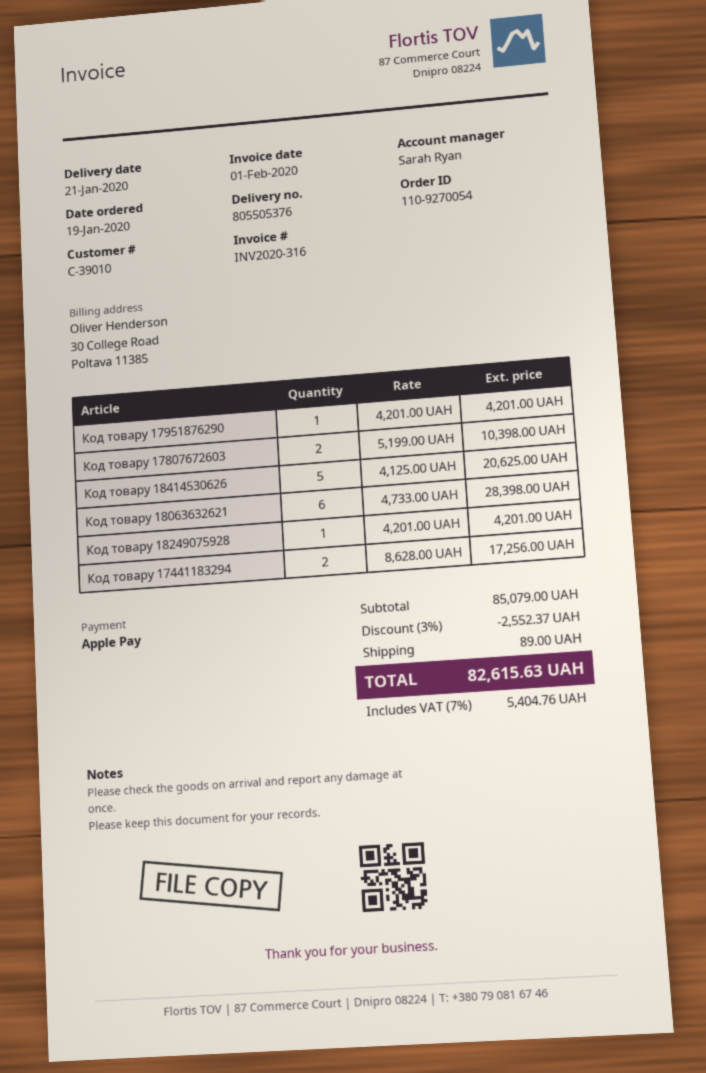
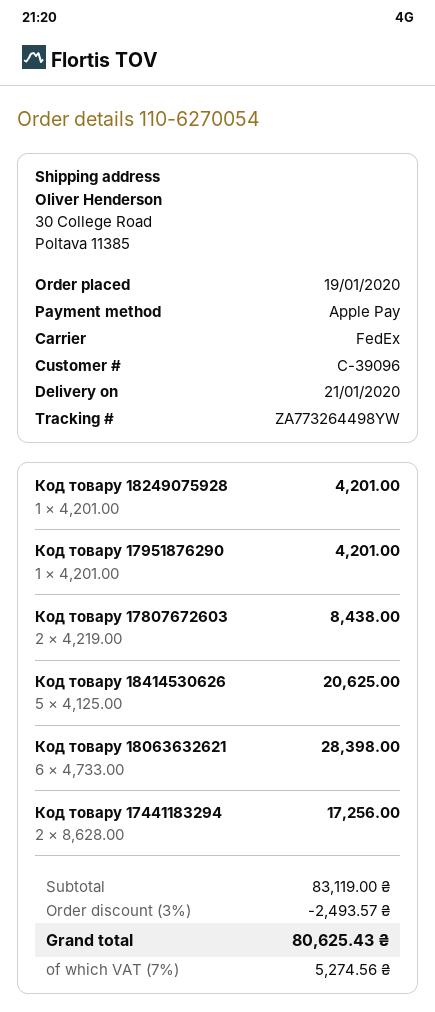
order number: 110-9270054 -> 110-6270054
customer number: C-39010 -> C-39096
Код товару 17807672603: 2 x 5199.00 = 10398.00 -> 2 x 4219.00 = 8438.00
subtotal: 85079.00 -> 83119.00
discount: 3% = 2552.37 -> 3% = 2493.57
shipping: 89.00 -> none
tax: 7% = 5404.76 -> 7% = 5274.56
total: 82615.63 -> 80625.43

